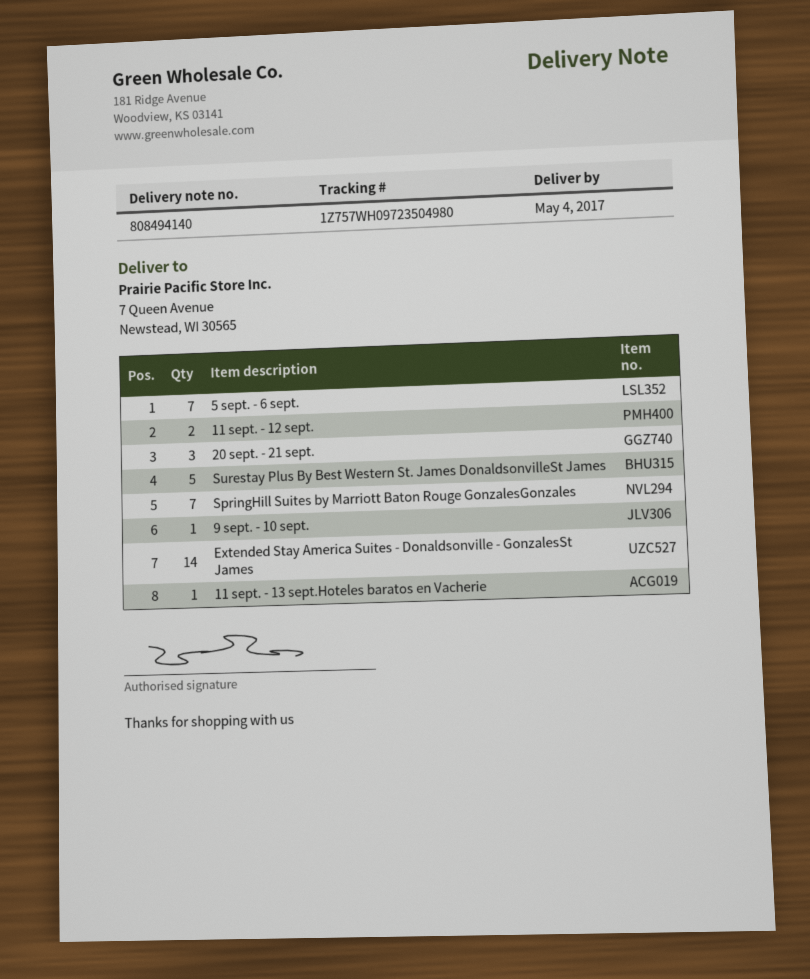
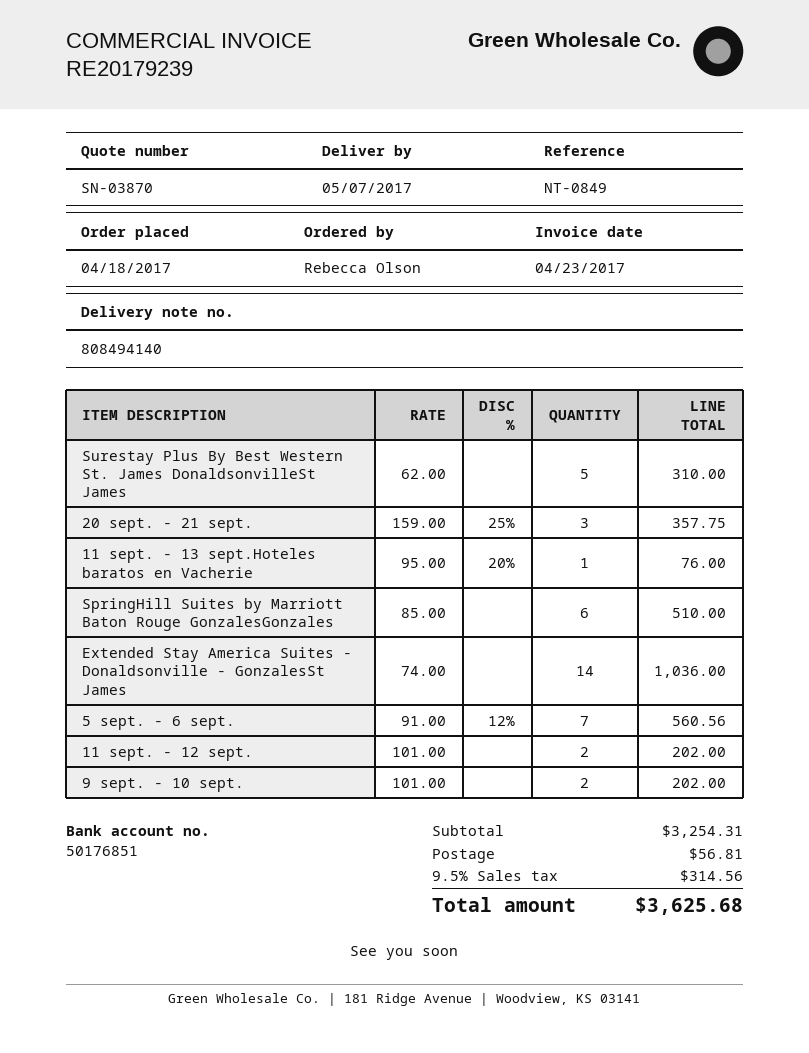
delivery date: 2017-05-04 -> 2017-05-07
SpringHill Suites by Marriott Baton Rouge GonzalesGonzales: 7 -> 6
9 sept. - 10 sept.: 1 -> 2

